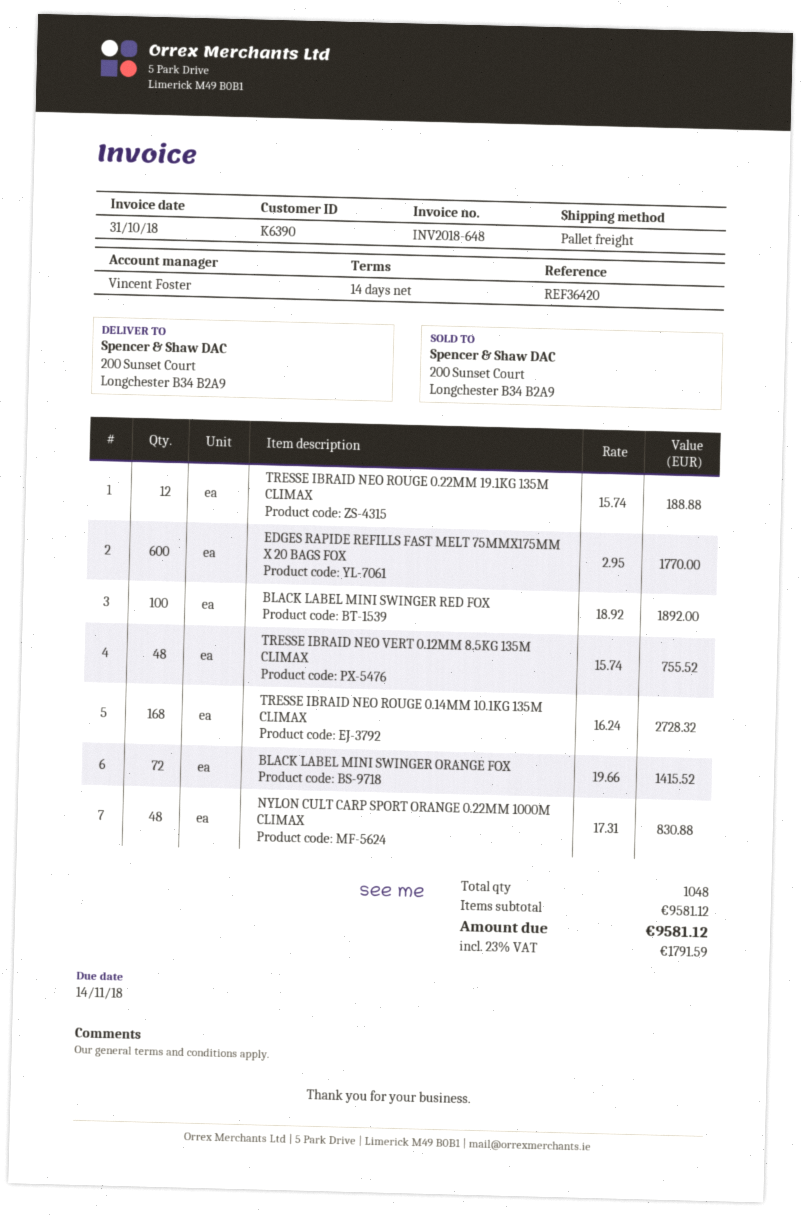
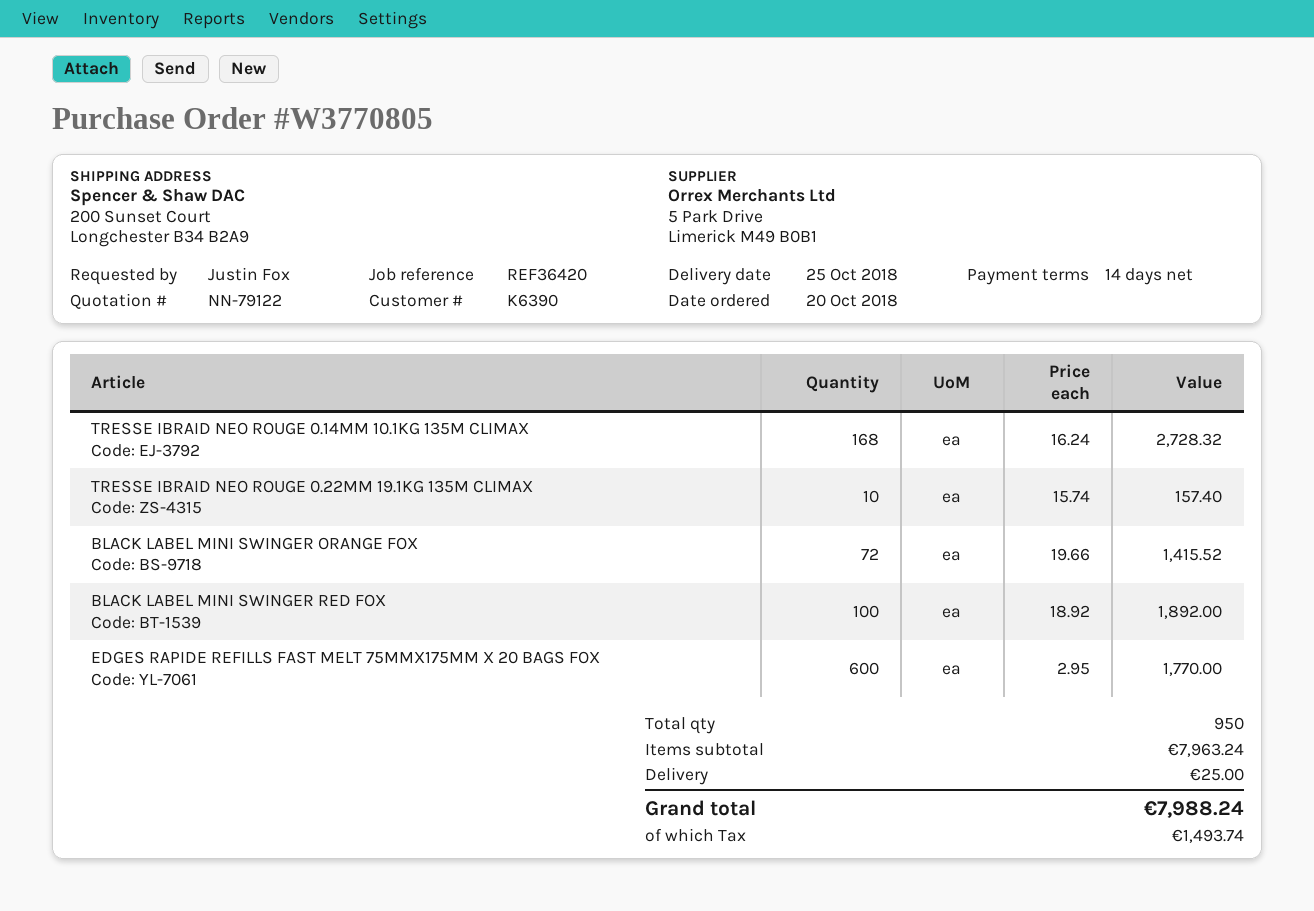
TRESSE IBRAID NEO ROUGE 0.22MM 19.1KG 135M CLIMAX: 12 x 15.74 = 188.88 -> 10 x 15.74 = 157.40
TRESSE IBRAID NEO VERT 0.12MM 8.5KG 135M CLIMAX: 48 x 15.74 = 755.52 -> none
NYLON CULT CARP SPORT ORANGE 0.22MM 1000M CLIMAX: 48 x 17.31 = 830.88 -> none
total quantity: 1048 -> 950
subtotal: 9581.12 -> 7963.24
shipping: none -> 25.00
tax: 1791.59 -> 1493.74
total: 9581.12 -> 7988.24

